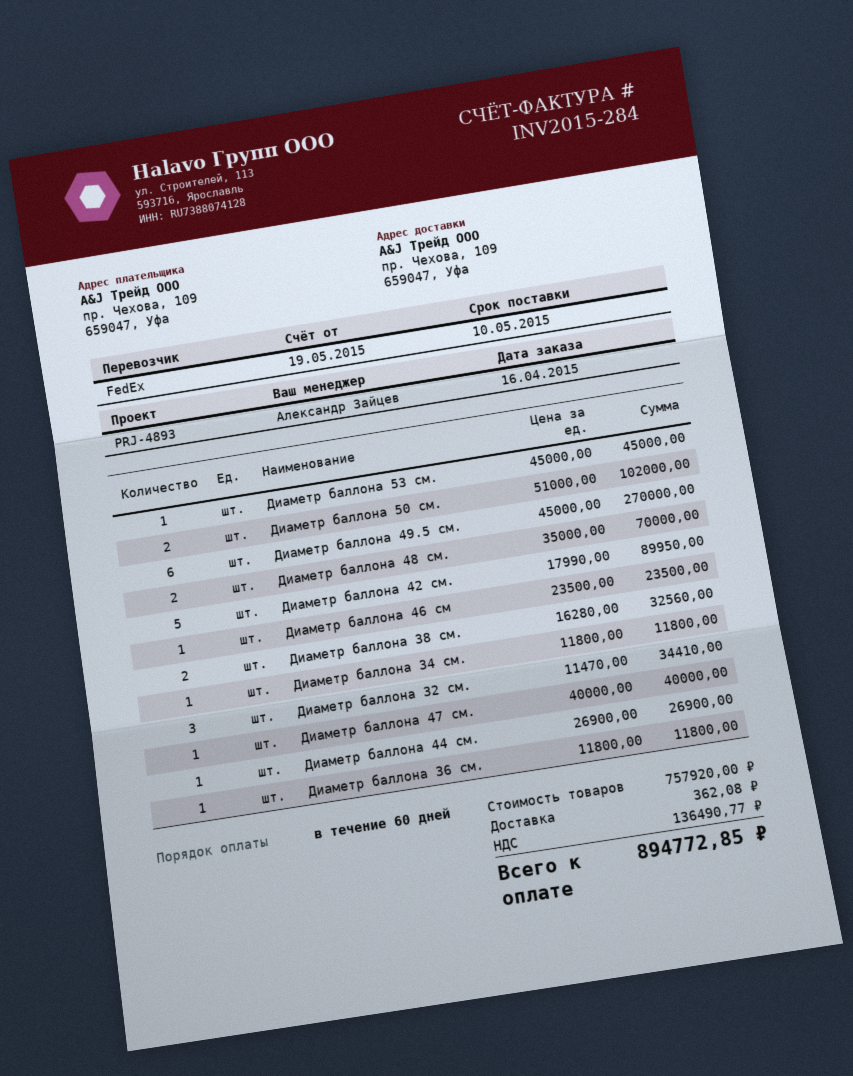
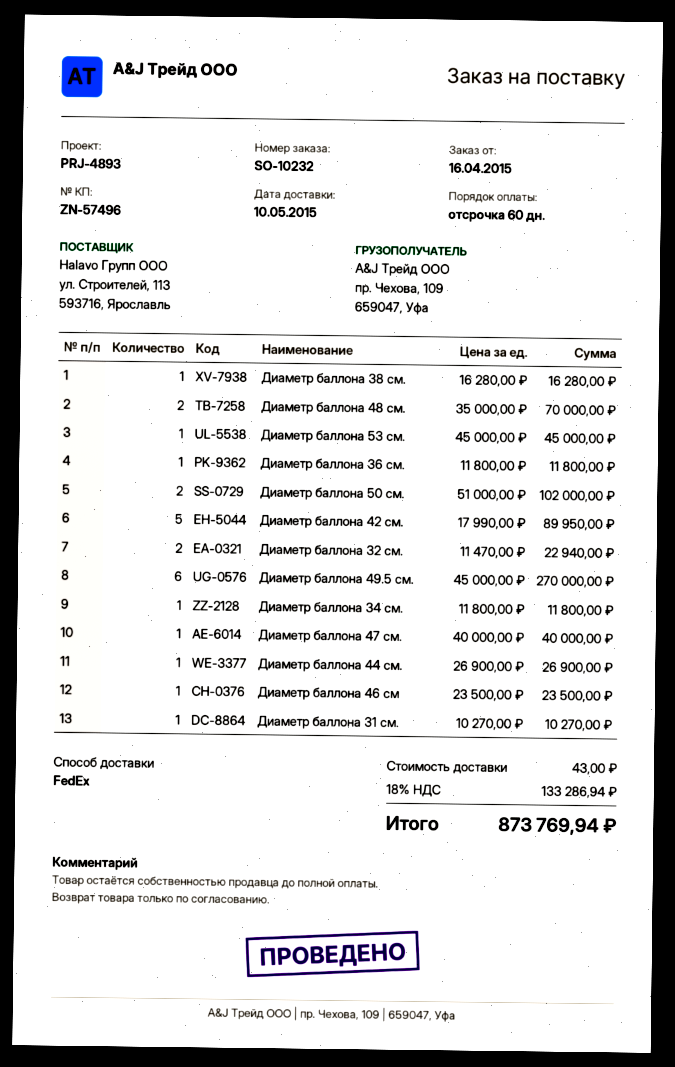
Диаметр баллона 38 см.: 2 x 16280.00 = 32560.00 -> 1 x 16280.00 = 16280.00
Диаметр баллона 32 см.: 3 x 11470.00 = 34410.00 -> 2 x 11470.00 = 22940.00
Диаметр баллона 31 см.: none -> 1 x 10270.00 = 10270.00
shipping: 362.08 -> 43.00
tax: 136490.77 -> 133286.94
total: 894772.85 -> 873769.94

